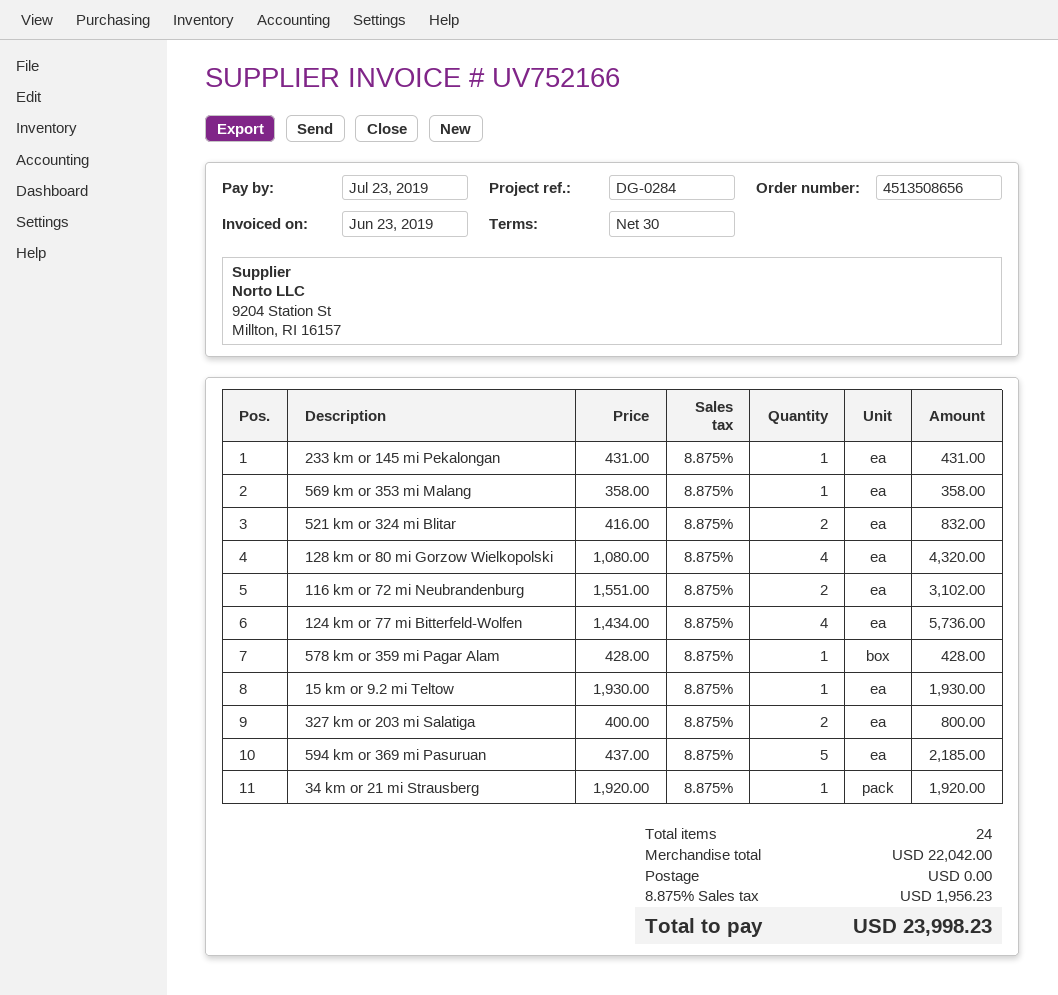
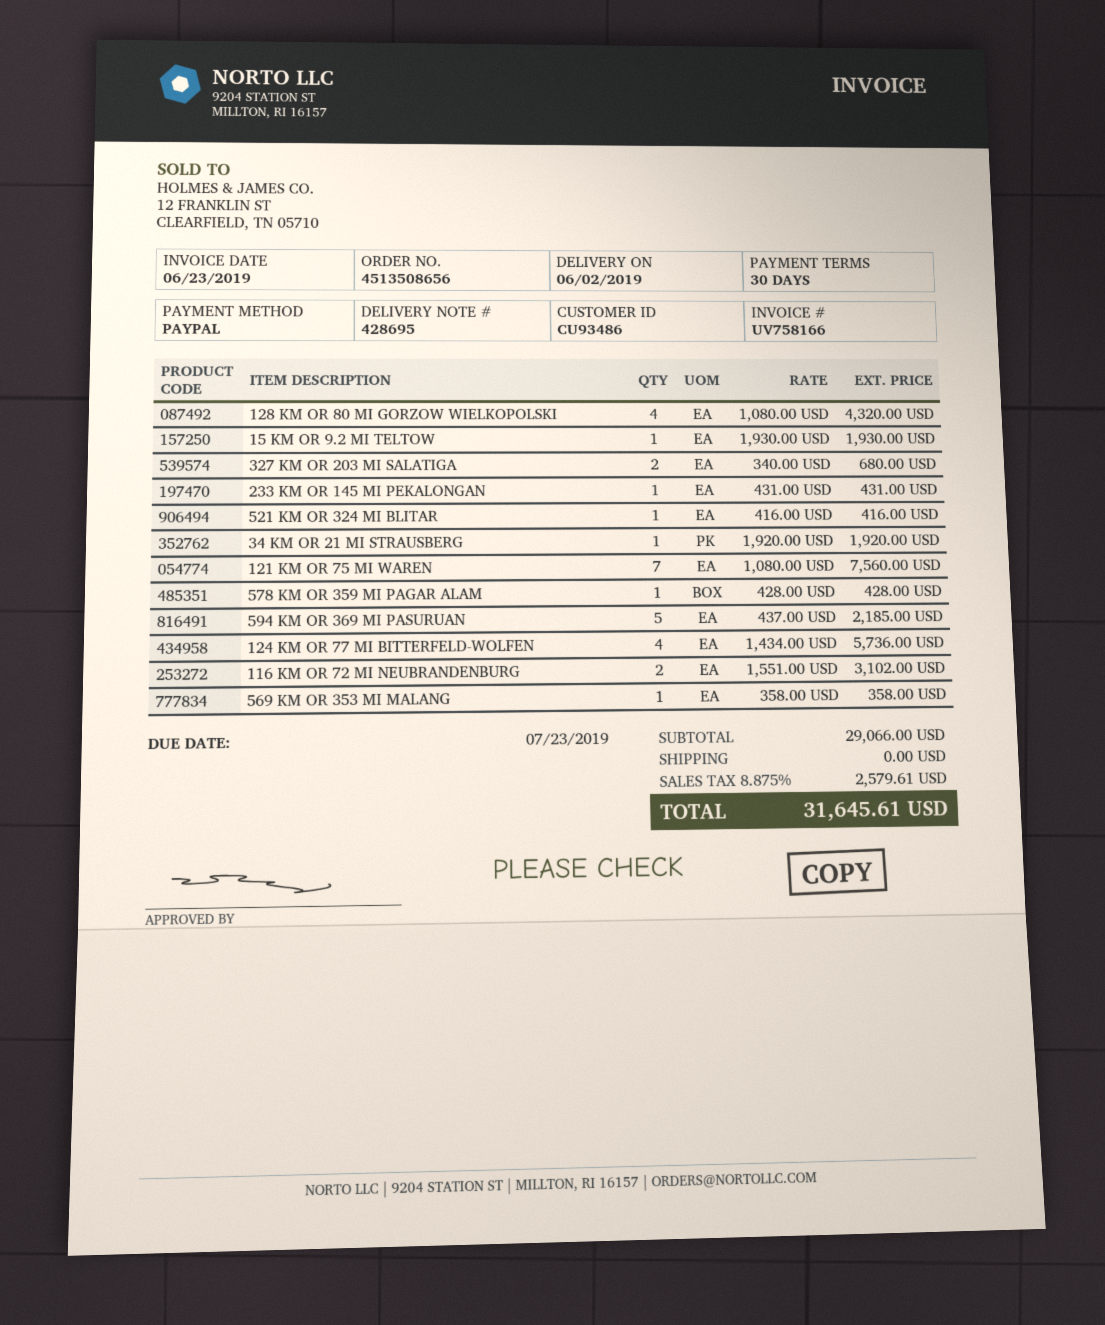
invoice number: UV752166 -> UV758166
521 km or 324 mi Blitar: 2 x 416.00 = 832.00 -> 1 x 416.00 = 416.00
327 km or 203 mi Salatiga: 2 x 400.00 = 800.00 -> 2 x 340.00 = 680.00
121 KM OR 75 MI WAREN: none -> 7 x 1080.00 = 7560.00
subtotal: 22042.00 -> 29066.00
tax: 8.875% = 1956.23 -> 8.875% = 2579.61
total: 23998.23 -> 31645.61

